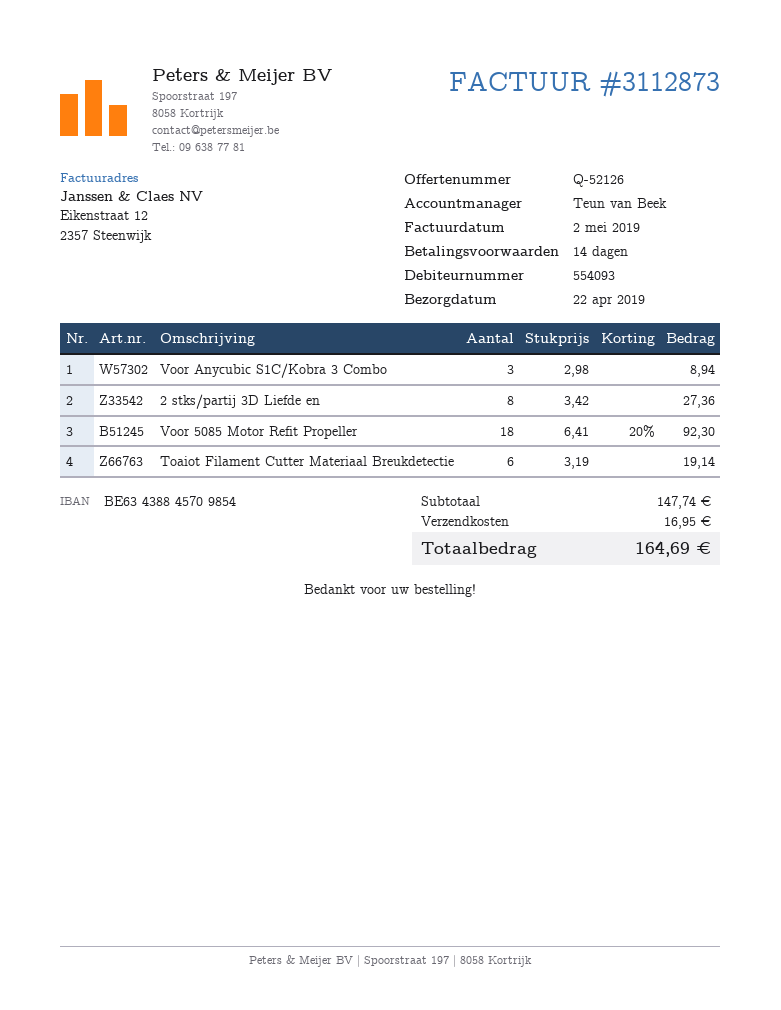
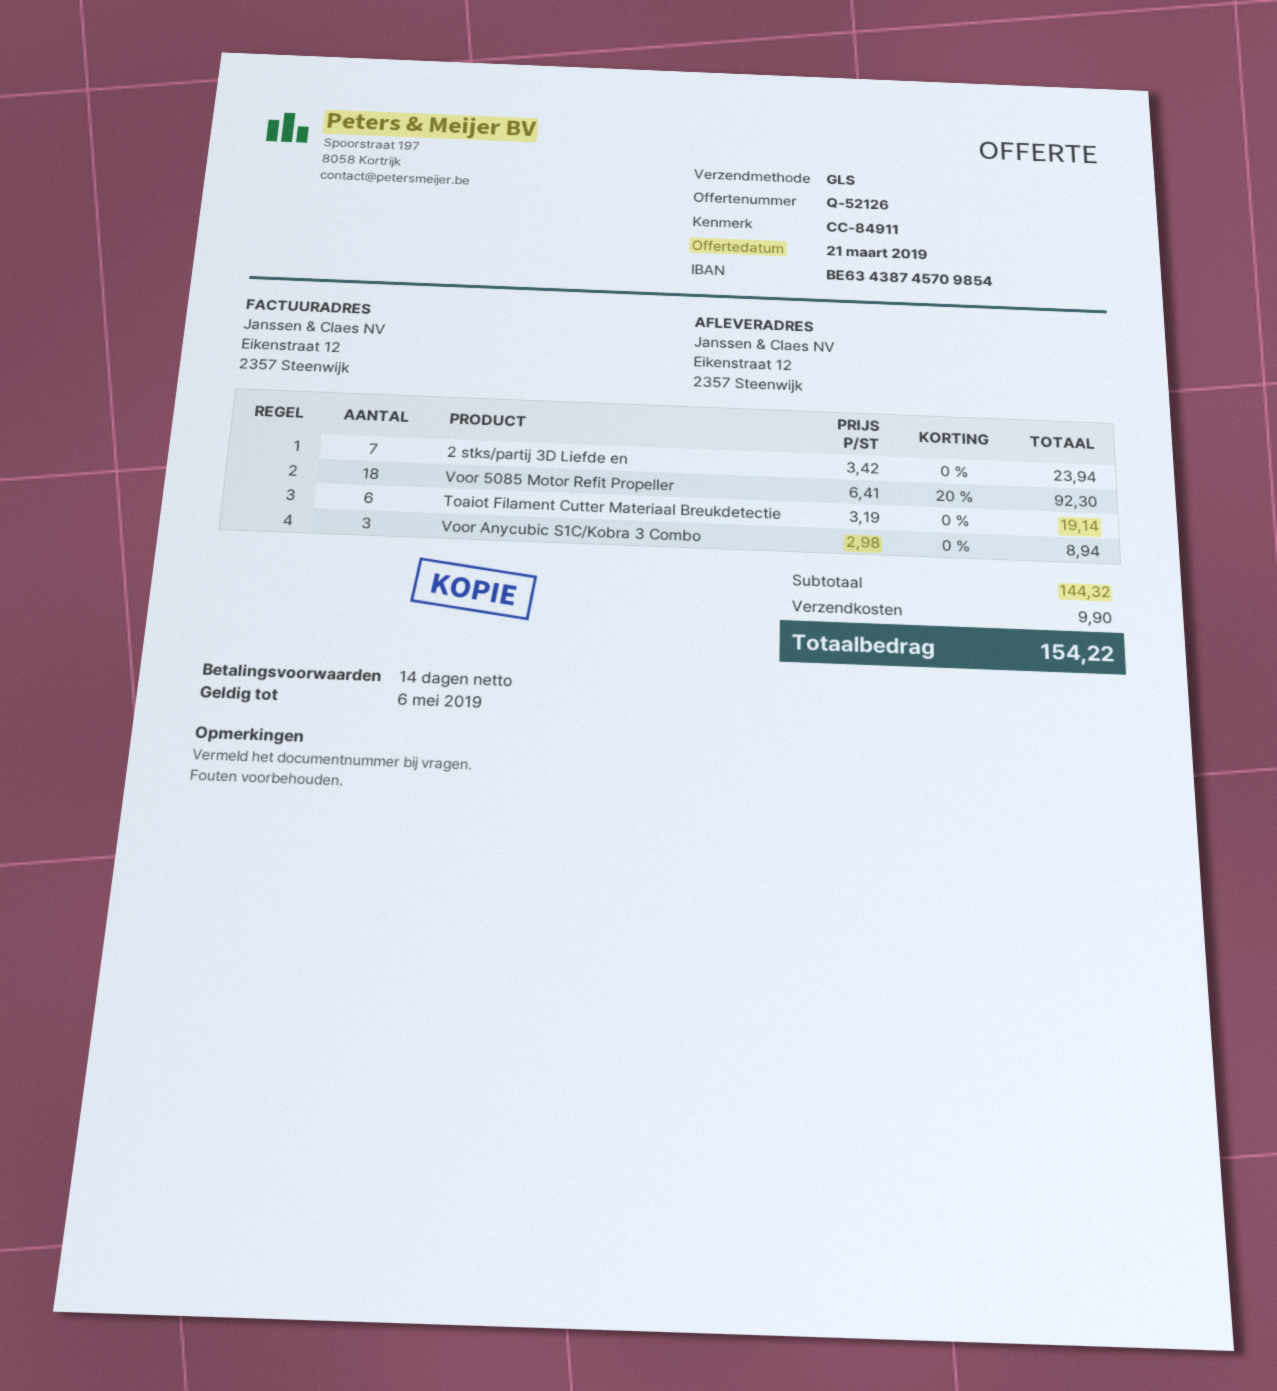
bank account: BE63438845709854 -> BE63438745709854
2 stks/partij 3D Liefde en: 8 x 3.42 = 27.36 -> 7 x 3.42 = 23.94
subtotal: 147.74 -> 144.32
shipping: 16.95 -> 9.90
total: 164.69 -> 154.22

